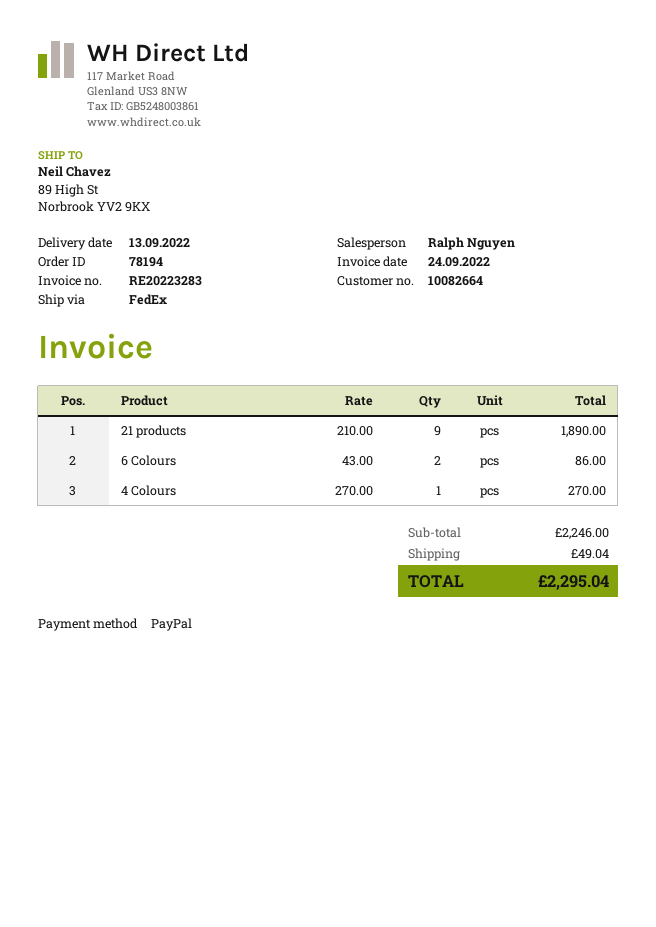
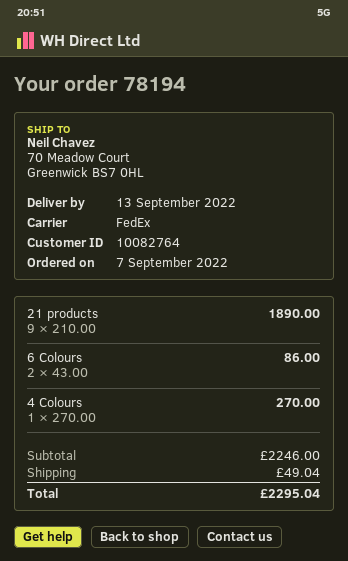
customer number: 10082664 -> 10082764
ship to: 89 High St, Norbrook YV2 9KX -> 70 Meadow Court, Greenwick BS7 0HL

